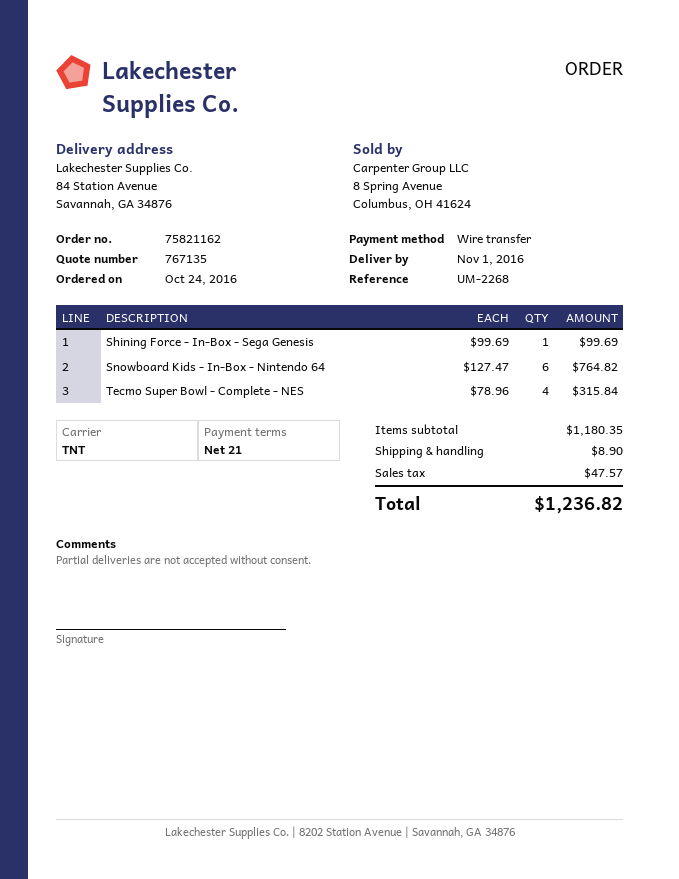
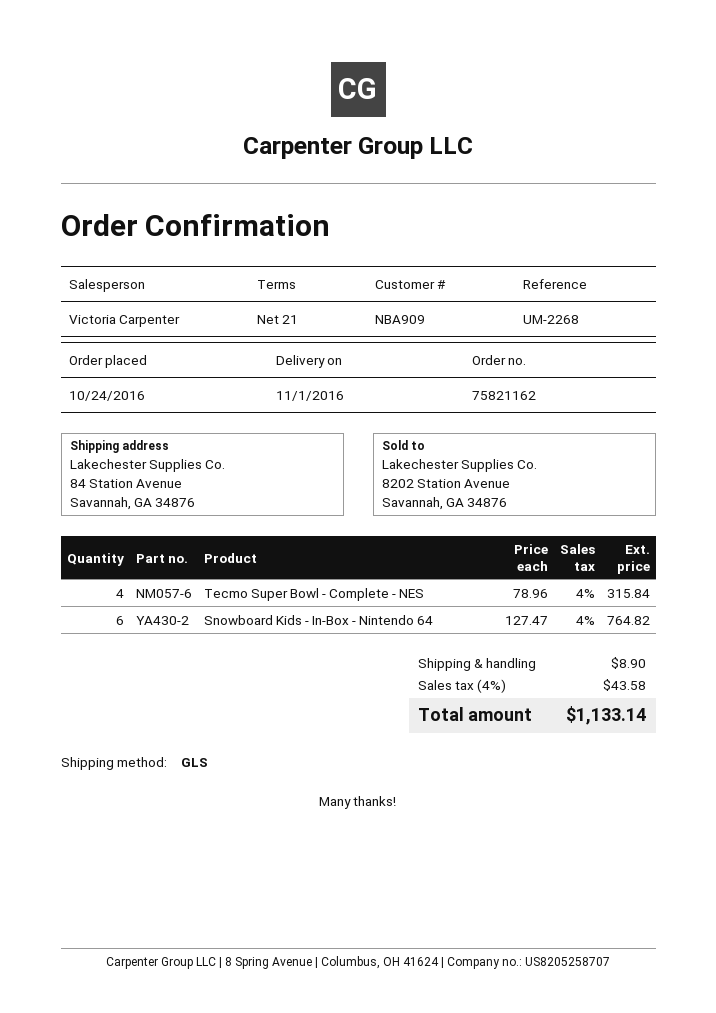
shipping method: TNT -> GLS
Shining Force - In-Box - Sega Genesis: 1 x 99.69 = 99.69 -> none
tax: 47.57 -> 43.58
total: 1236.82 -> 1133.14

